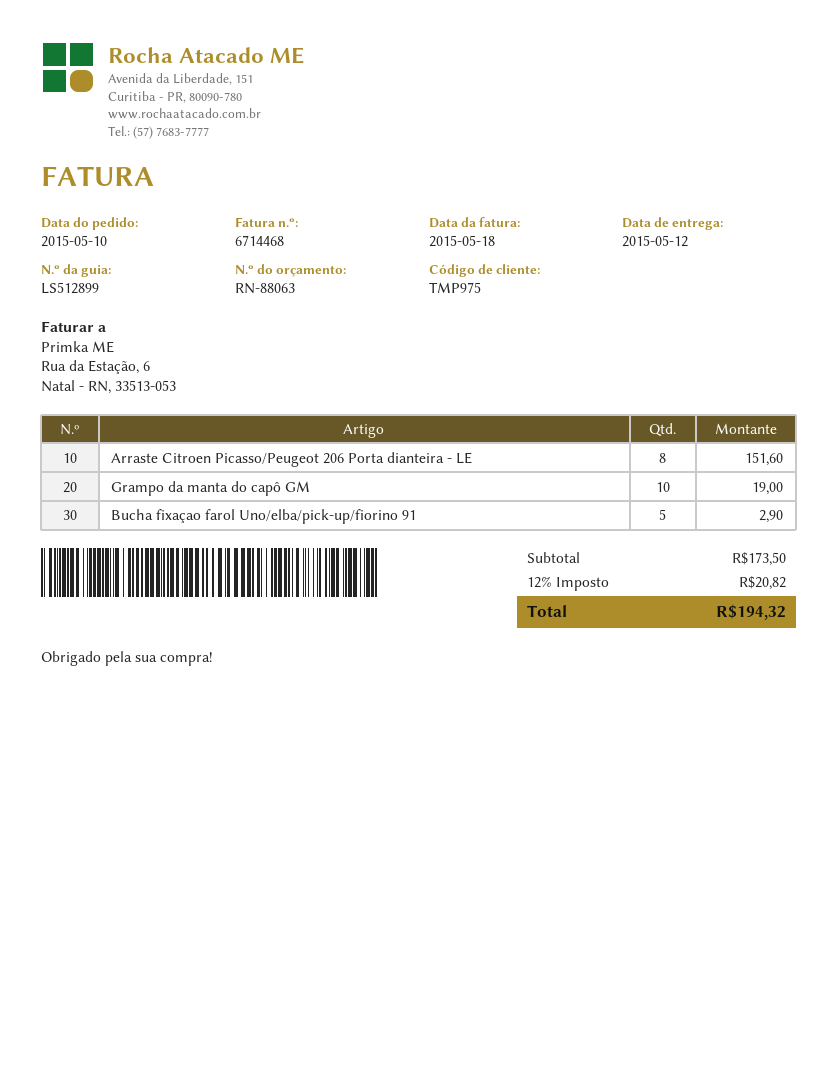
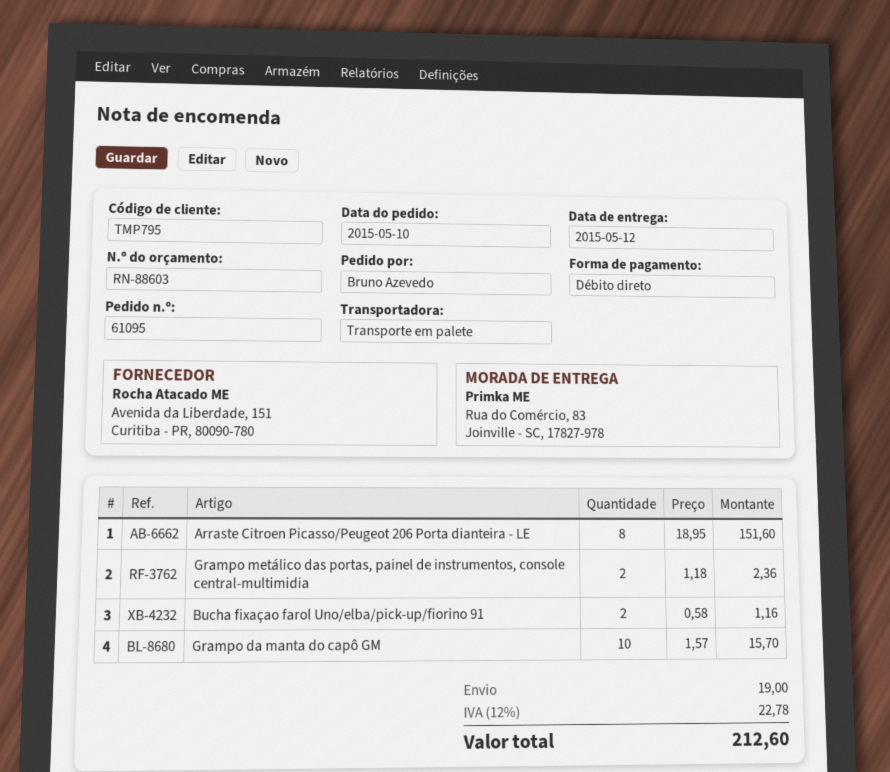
quote number: RN-88063 -> RN-88603
customer number: TMP975 -> TMP795
Grampo da manta do capô GM: 10 for 19.00 -> 10 for 15.70
Bucha fixaçao farol Uno/elba/pick-up/fiorino 91: 5 for 2.90 -> 2 for 1.16
Grampo metálico das portas, painel de instrumentos, console central-multimidia: none -> 2 for 2.36
shipping: none -> 19.00
tax: 12% = 20.82 -> 12% = 22.78
total: 194.32 -> 212.60

